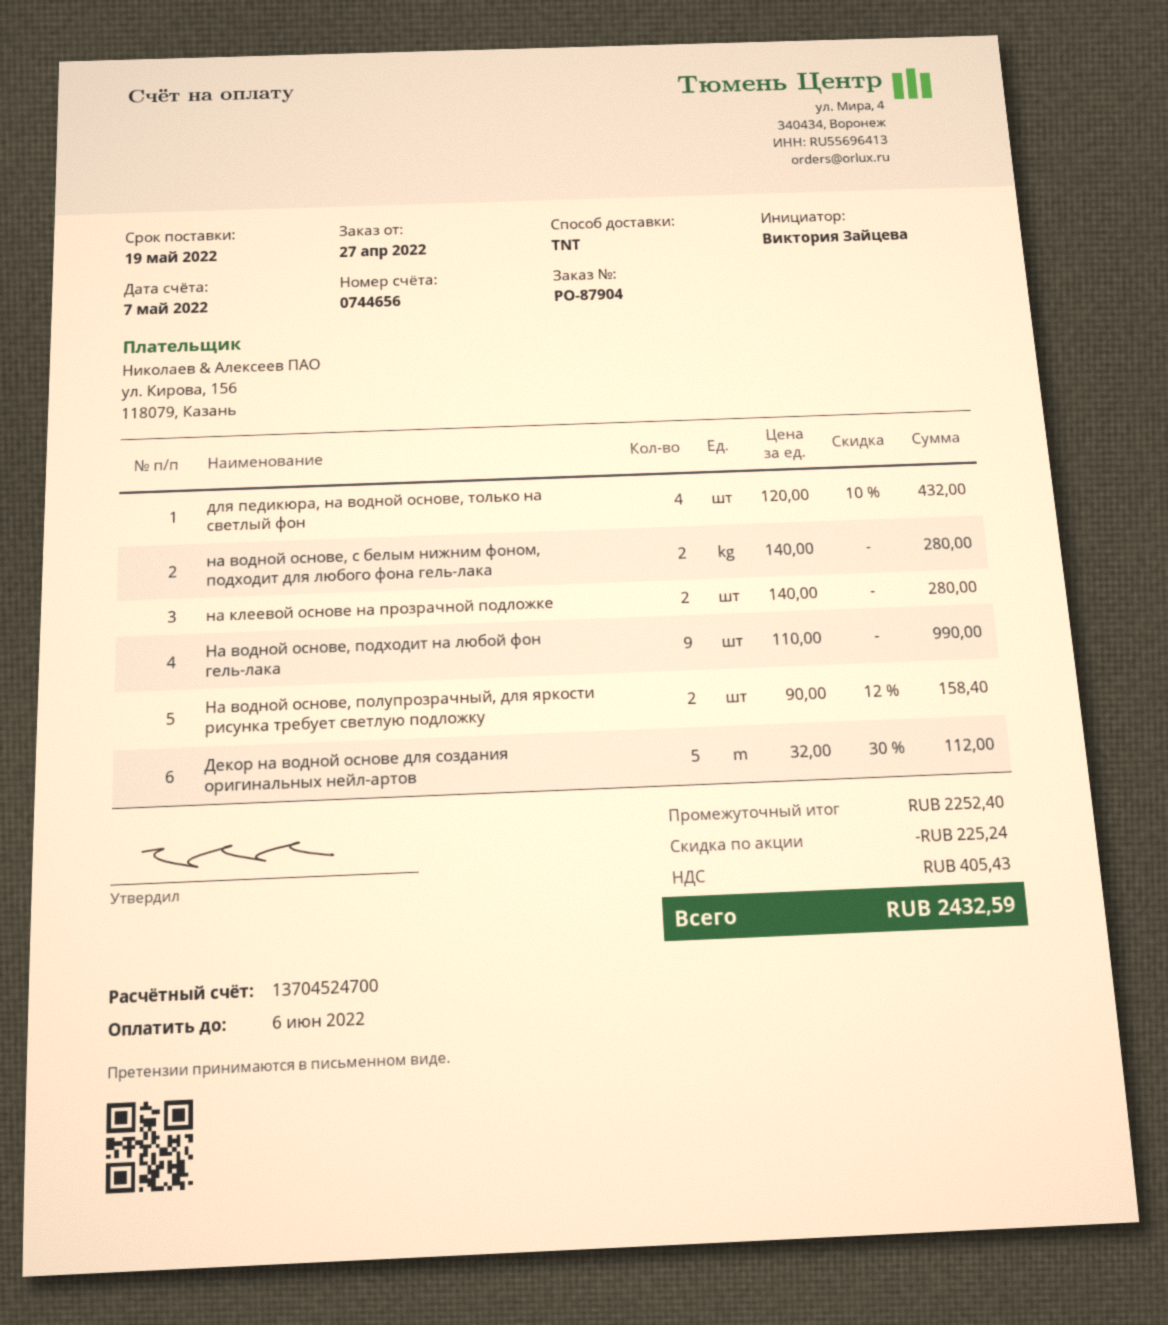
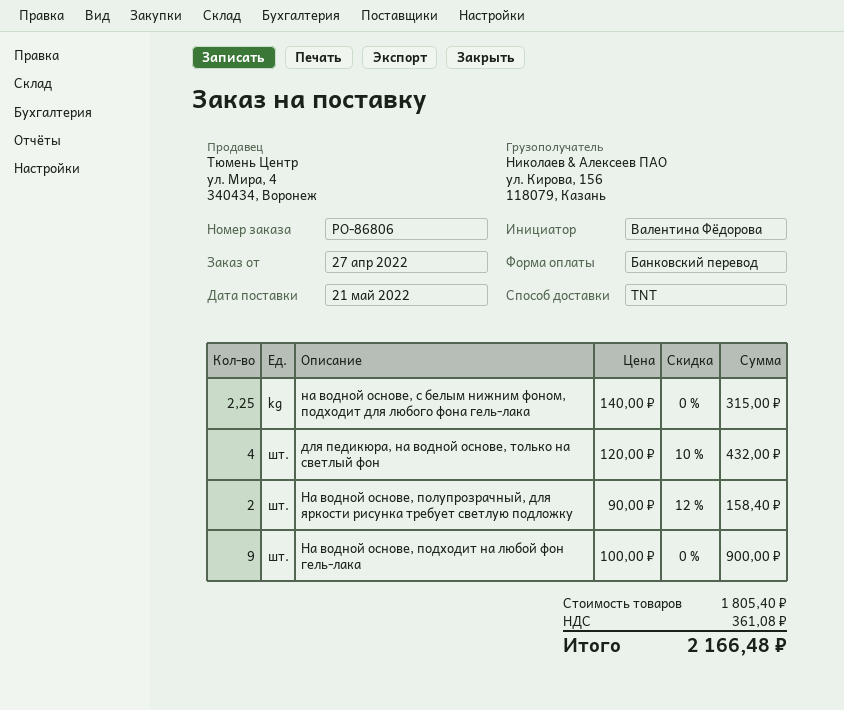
order number: PO-87904 -> PO-86806
delivery date: 2022-05-19 -> 2022-05-21
ordered by: Виктория Зайцева -> Валентина Фёдорова
на водной основе, с белым нижним фоном, подходит для любого фона гель-лака: 2 x 140.00 = 280.00 -> 2.25 x 140.00 = 315.00
на клеевой основе на прозрачной подложке: 2 x 140.00 = 280.00 -> none
На водной основе, подходит на любой фон гель-лака: 9 x 110.00 = 990.00 -> 9 x 100.00 = 900.00
Декор на водной основе для создания оригинальных нейл-артов: 5 x 32.00 - 30% = 112.00 -> none
subtotal: 2252.40 -> 1805.40
discount: 225.24 -> none
tax: 405.43 -> 361.08
total: 2432.59 -> 2166.48

